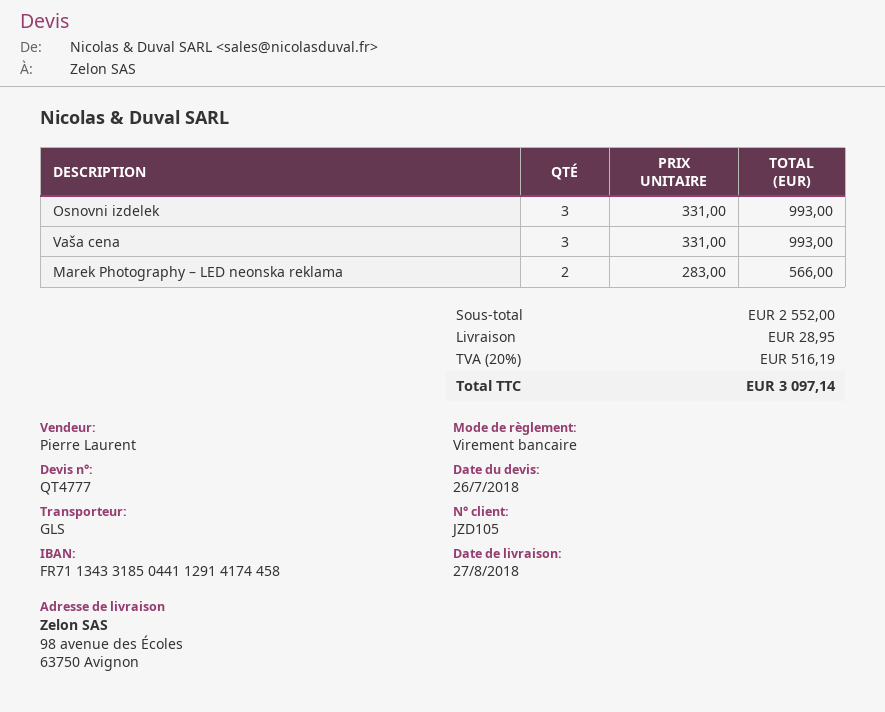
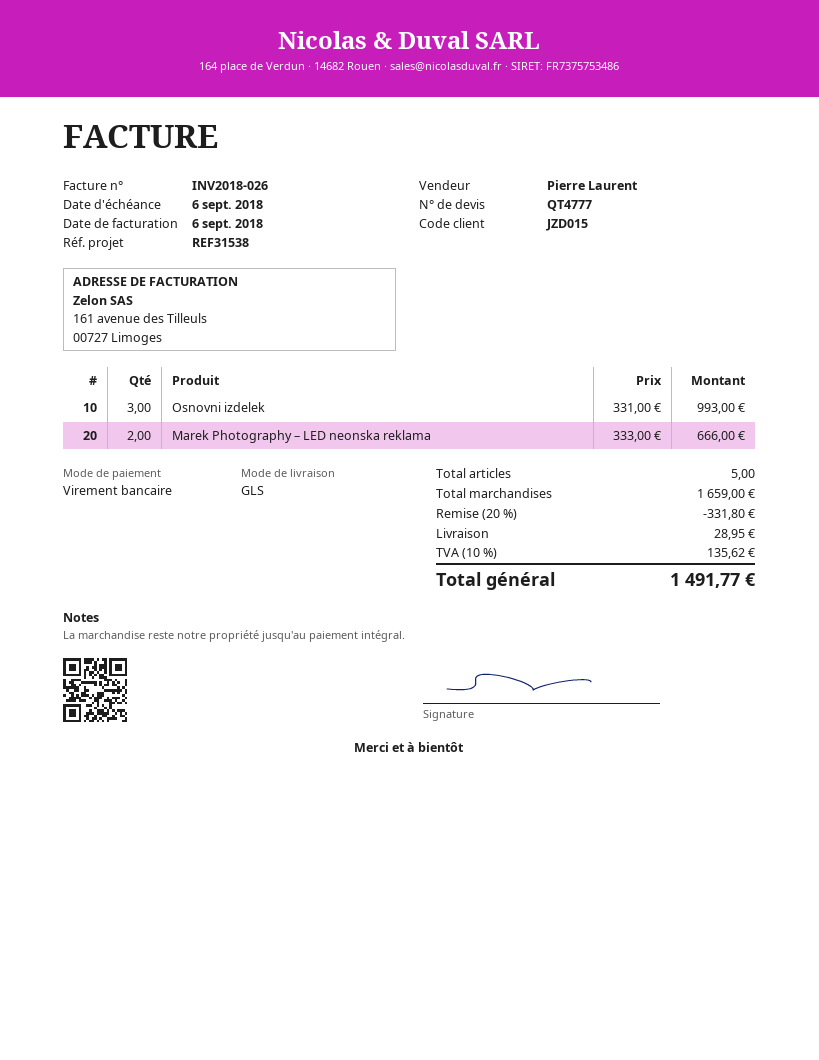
customer number: JZD105 -> JZD015
Vaša cena: 3 x 331.00 = 993.00 -> none
Marek Photography – LED neonska reklama: 2 x 283.00 = 566.00 -> 2 x 333.00 = 666.00
subtotal: 2552.00 -> 1659.00
discount: none -> 20% = 331.80
tax: 20% = 516.19 -> 10% = 135.62
total: 3097.14 -> 1491.77

